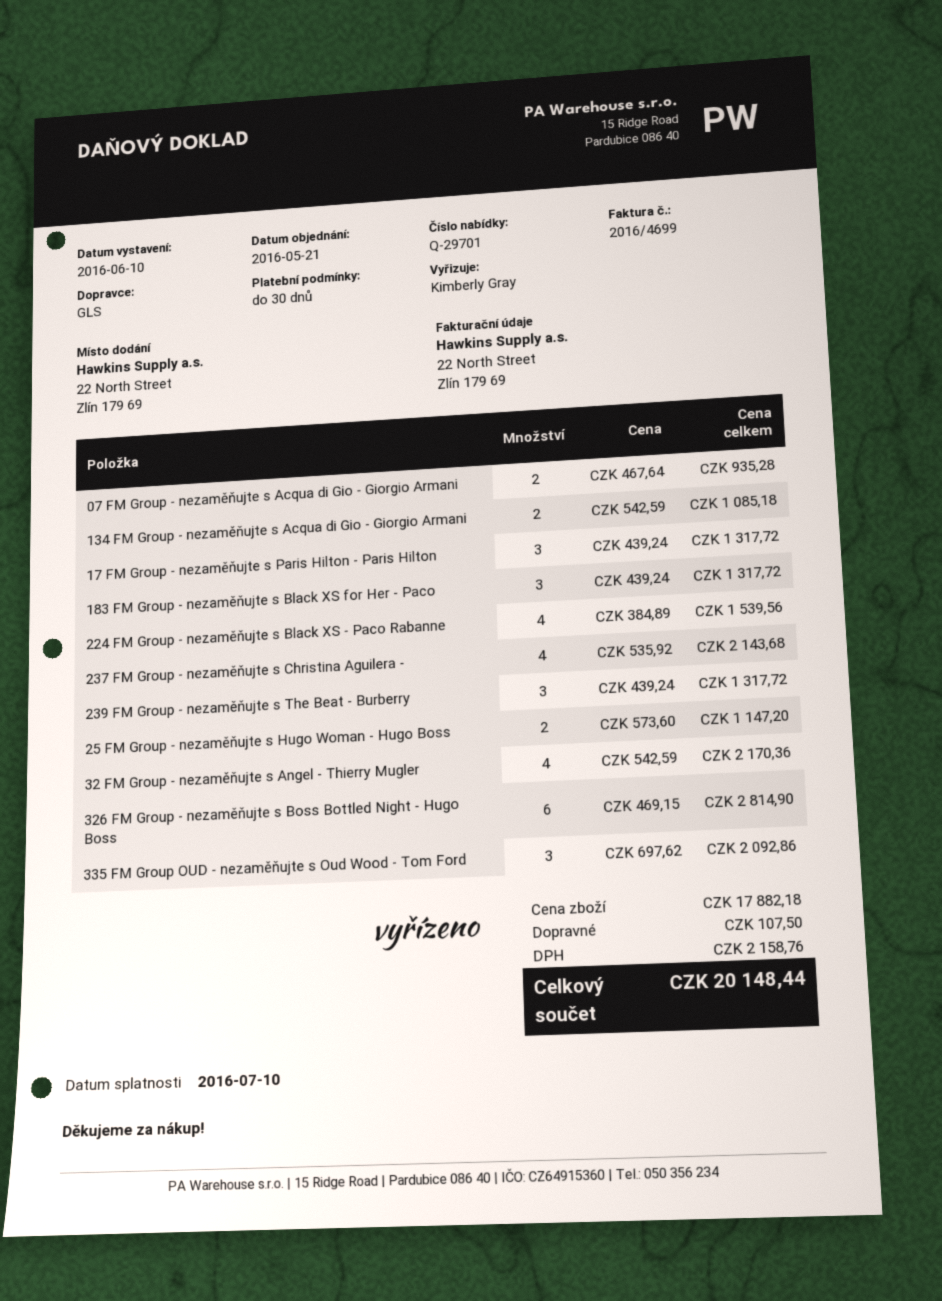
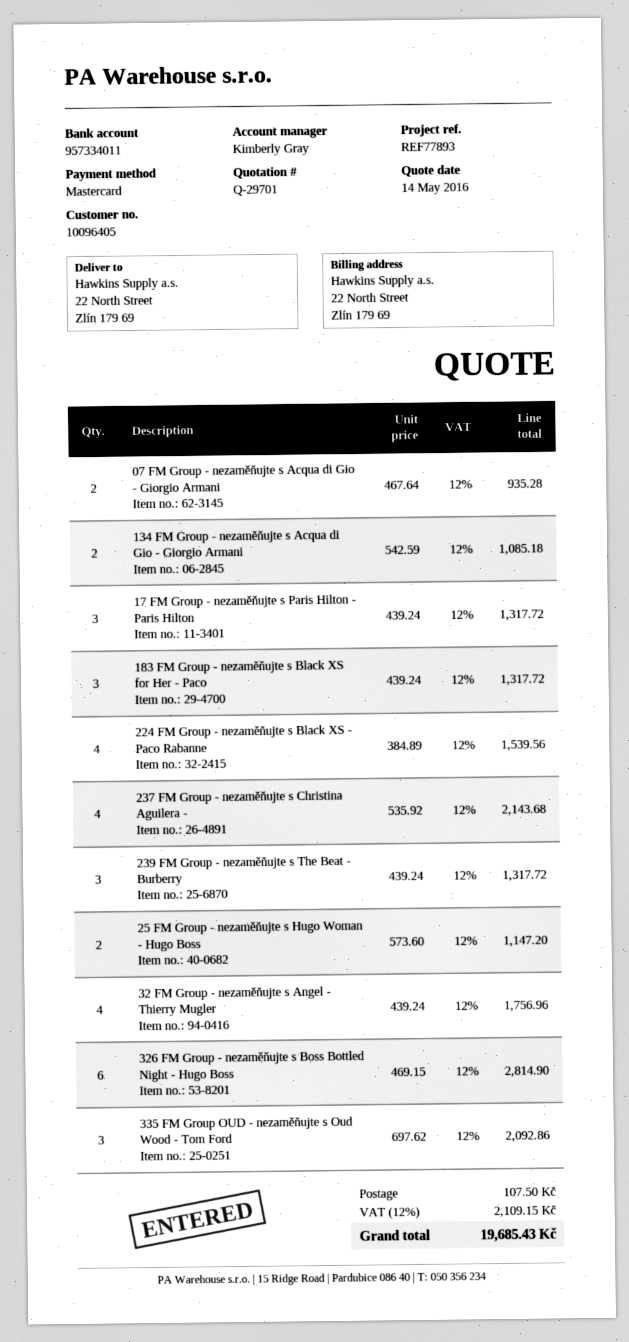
32 FM Group - nezaměňujte s Angel - Thierry Mugler: 4 x 542.59 = 2170.36 -> 4 x 439.24 = 1756.96
tax: 2158.76 -> 2109.15
total: 20148.44 -> 19685.43

